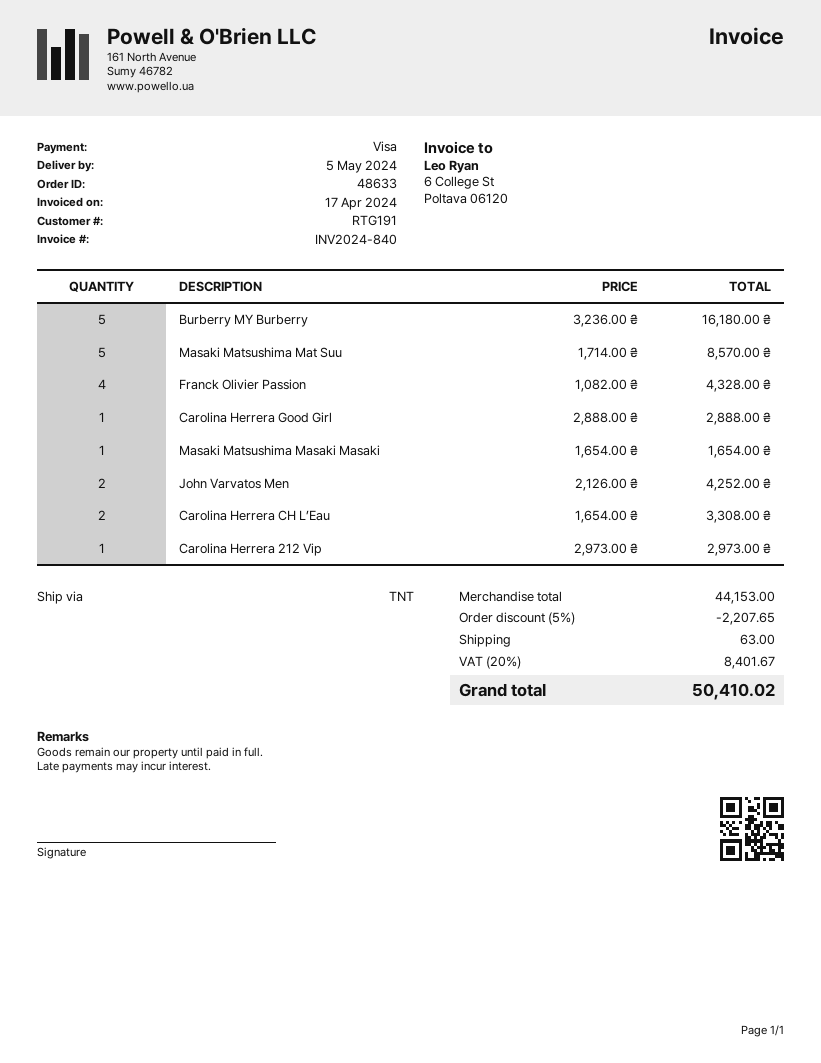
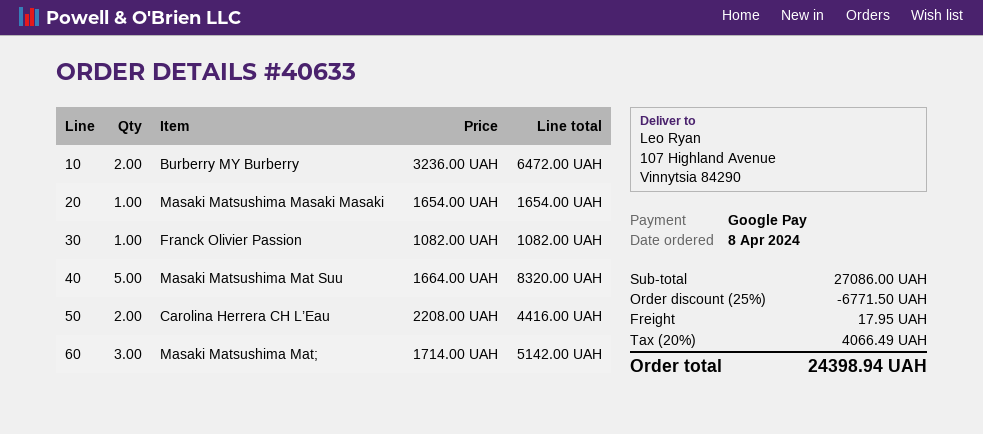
order number: 48633 -> 40633
payment method: Visa -> Google Pay
Burberry MY Burberry: 5 x 3236.00 = 16180.00 -> 2 x 3236.00 = 6472.00
Masaki Matsushima Mat Suu: 5 x 1714.00 = 8570.00 -> 5 x 1664.00 = 8320.00
Franck Olivier Passion: 4 x 1082.00 = 4328.00 -> 1 x 1082.00 = 1082.00
Carolina Herrera Good Girl: 1 x 2888.00 = 2888.00 -> none
John Varvatos Men: 2 x 2126.00 = 4252.00 -> none
Carolina Herrera CH L’Eau: 2 x 1654.00 = 3308.00 -> 2 x 2208.00 = 4416.00
Carolina Herrera 212 Vip: 1 x 2973.00 = 2973.00 -> none
Masaki Matsushima Mat;: none -> 3 x 1714.00 = 5142.00
subtotal: 44153.00 -> 27086.00
discount: 5% = 2207.65 -> 25% = 6771.50
shipping: 63.00 -> 17.95
tax: 20% = 8401.67 -> 20% = 4066.49
total: 50410.02 -> 24398.94

